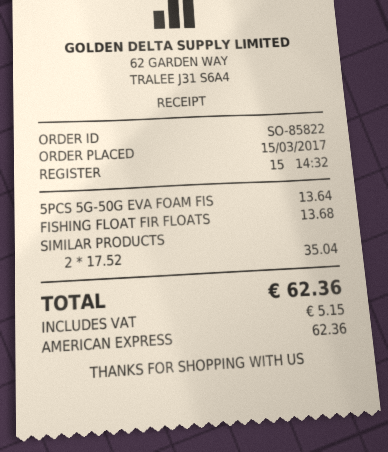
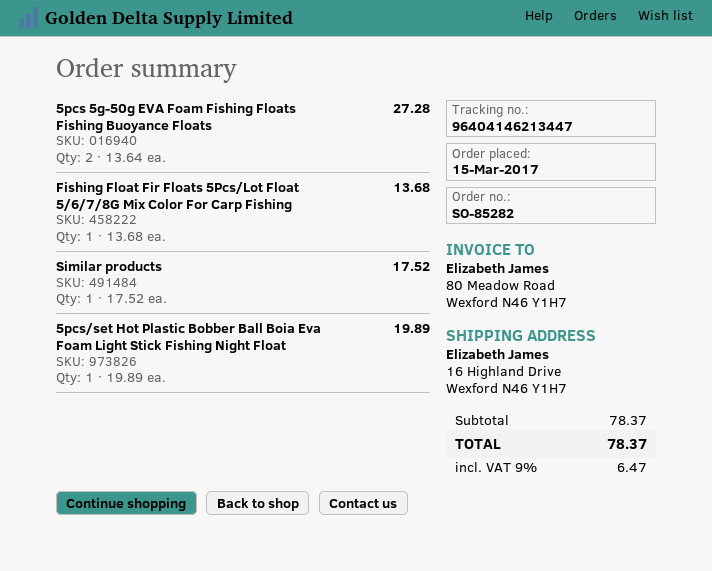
order number: SO-85822 -> SO-85282
5PCS 5G-50G EVA FOAM FIS: 1 x 13.64 = 13.64 -> 2 x 13.64 = 27.28
SIMILAR PRODUCTS: 2 x 17.52 = 35.04 -> 1 x 17.52 = 17.52
5pcs/set Hot Plastic Bobber Ball Boia Eva Foam Light Stick Fishing Night Float: none -> 1 x 19.89 = 19.89
tax: 5.15 -> 6.47
total: 62.36 -> 78.37

